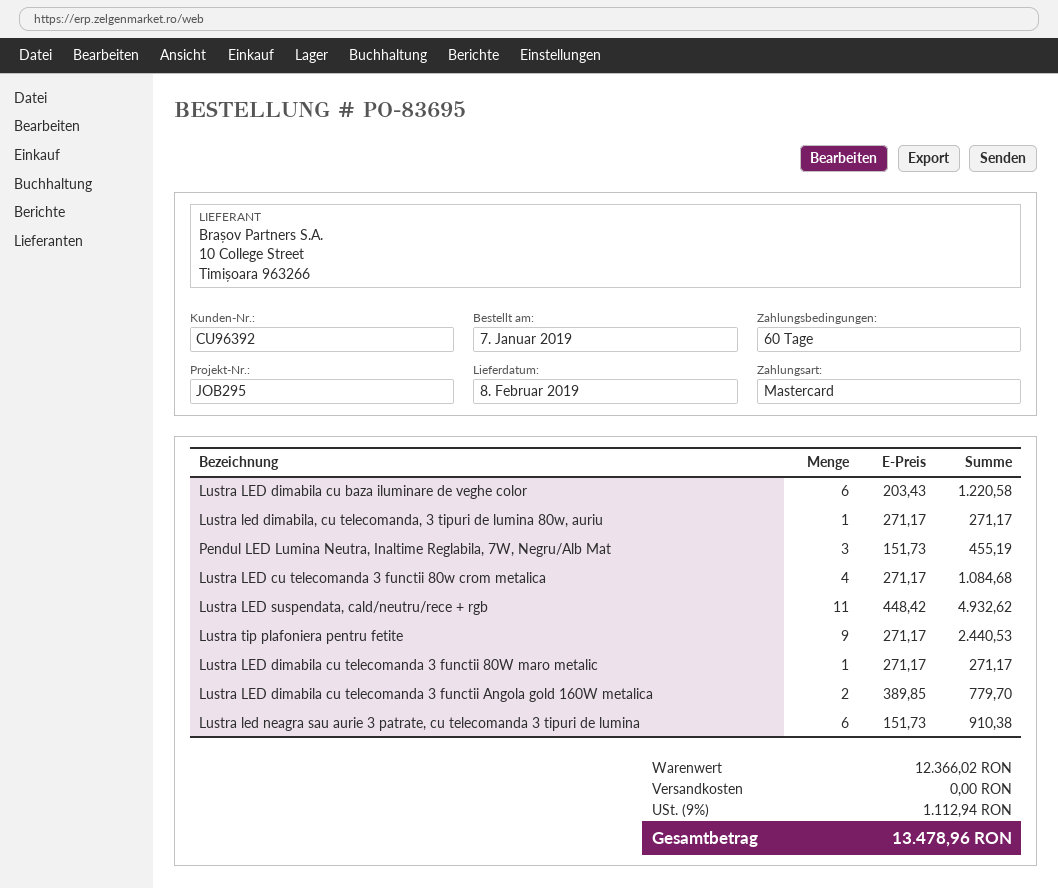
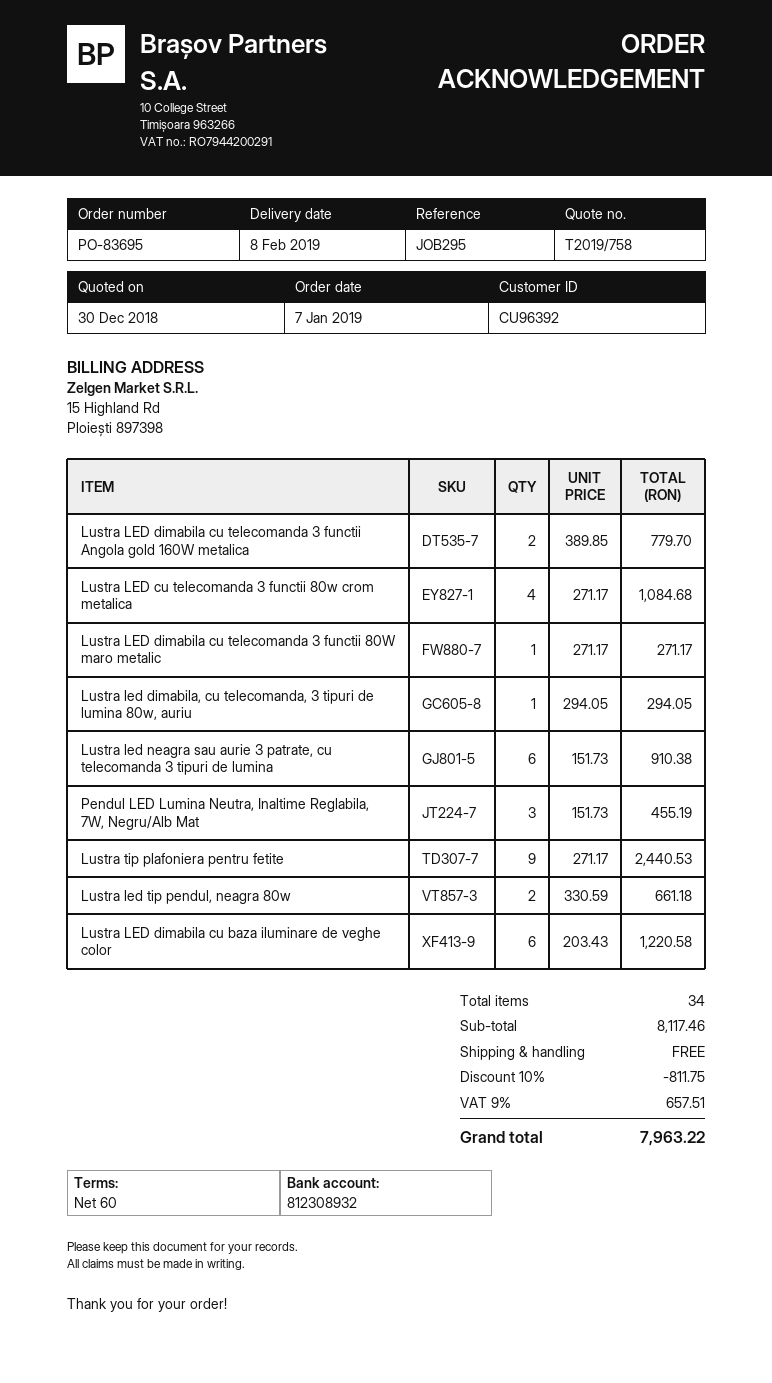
Lustra led dimabila, cu telecomanda, 3 tipuri de lumina 80w, auriu: 1 x 271.17 = 271.17 -> 1 x 294.05 = 294.05
Lustra LED suspendata, cald/neutru/rece + rgb: 11 x 448.42 = 4932.62 -> none
Lustra led tip pendul, neagra 80w: none -> 2 x 330.59 = 661.18
subtotal: 12366.02 -> 8117.46
discount: none -> 10% = 811.75
tax: 9% = 1112.94 -> 9% = 657.51
total: 13478.96 -> 7963.22

